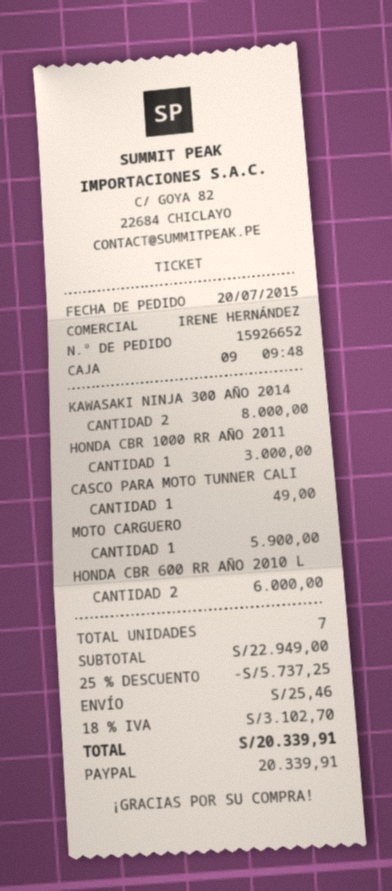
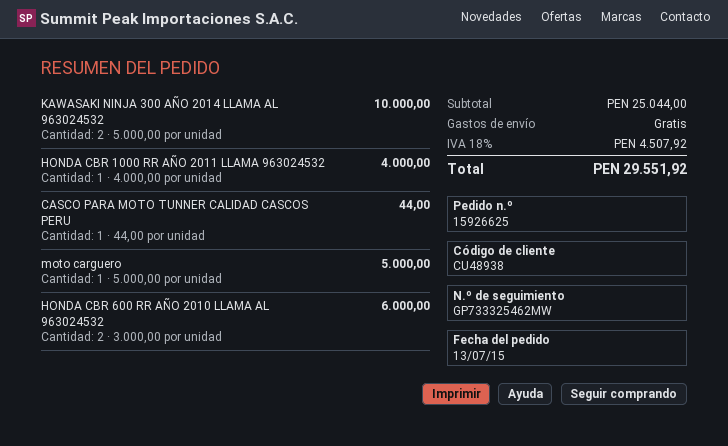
order number: 15926652 -> 15926625
order date: 2015-07-20 -> 2015-07-13
KAWASAKI NINJA 300 AÑO 2014: 2 for 8000.00 -> 2 for 10000.00
HONDA CBR 1000 RR AÑO 2011: 1 for 3000.00 -> 1 for 4000.00
CASCO PARA MOTO TUNNER CALI: 1 for 49.00 -> 1 for 44.00
MOTO CARGUERO: 1 for 5900.00 -> 1 for 5000.00
subtotal: 22949.00 -> 25044.00
discount: 25% = 5737.25 -> none
shipping: 25.46 -> 0.00
tax: 18% = 3102.70 -> 18% = 4507.92
total: 20339.91 -> 29551.92

